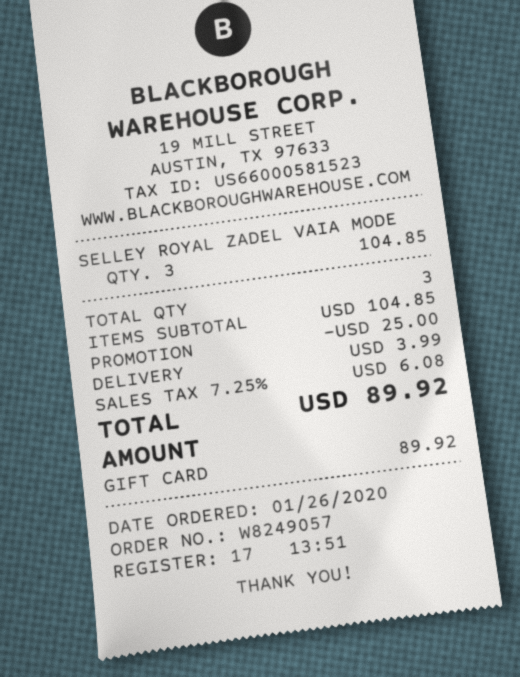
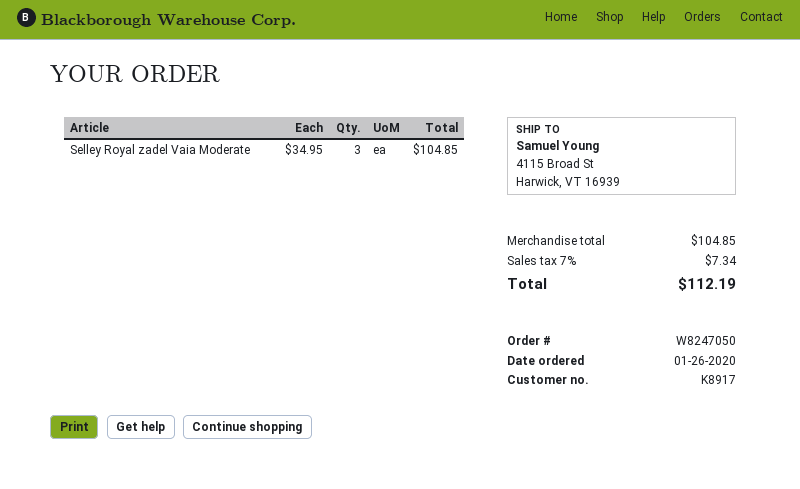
order number: W8249057 -> W8247050
discount: 25.00 -> none
shipping: 3.99 -> none
tax: 7.25% = 6.08 -> 7% = 7.34
total: 89.92 -> 112.19

